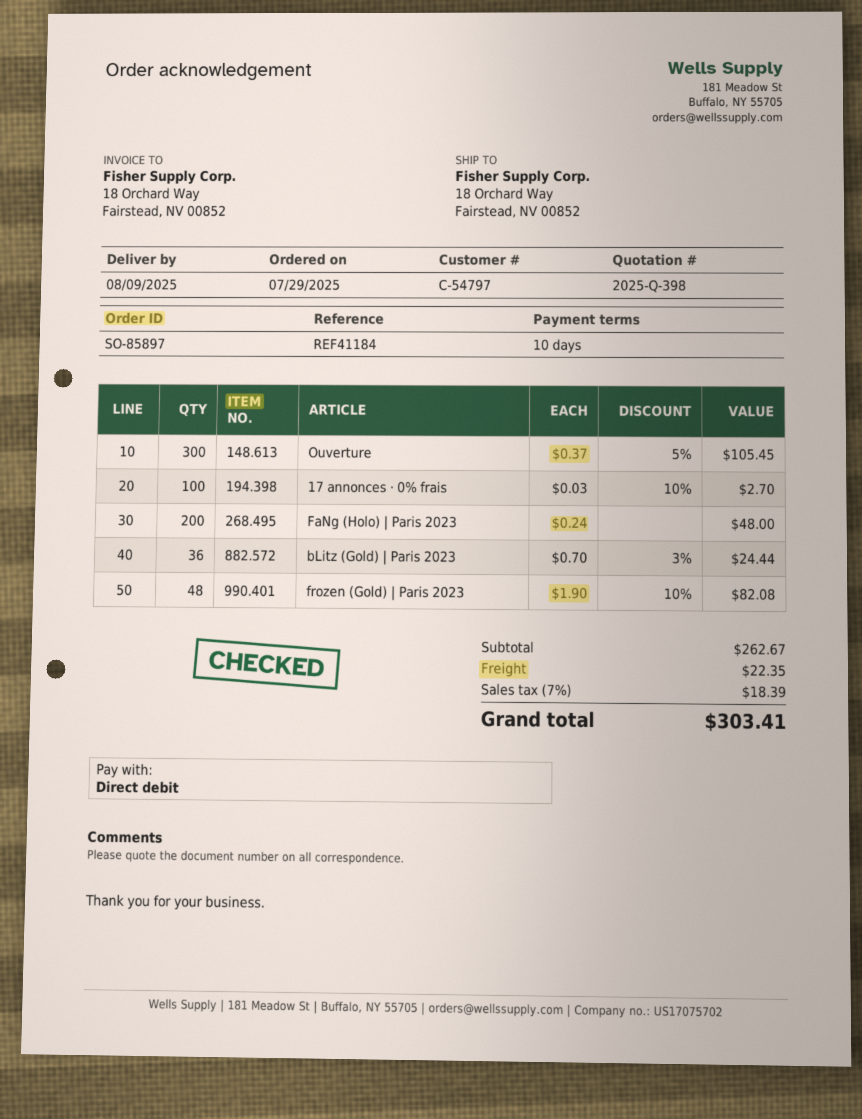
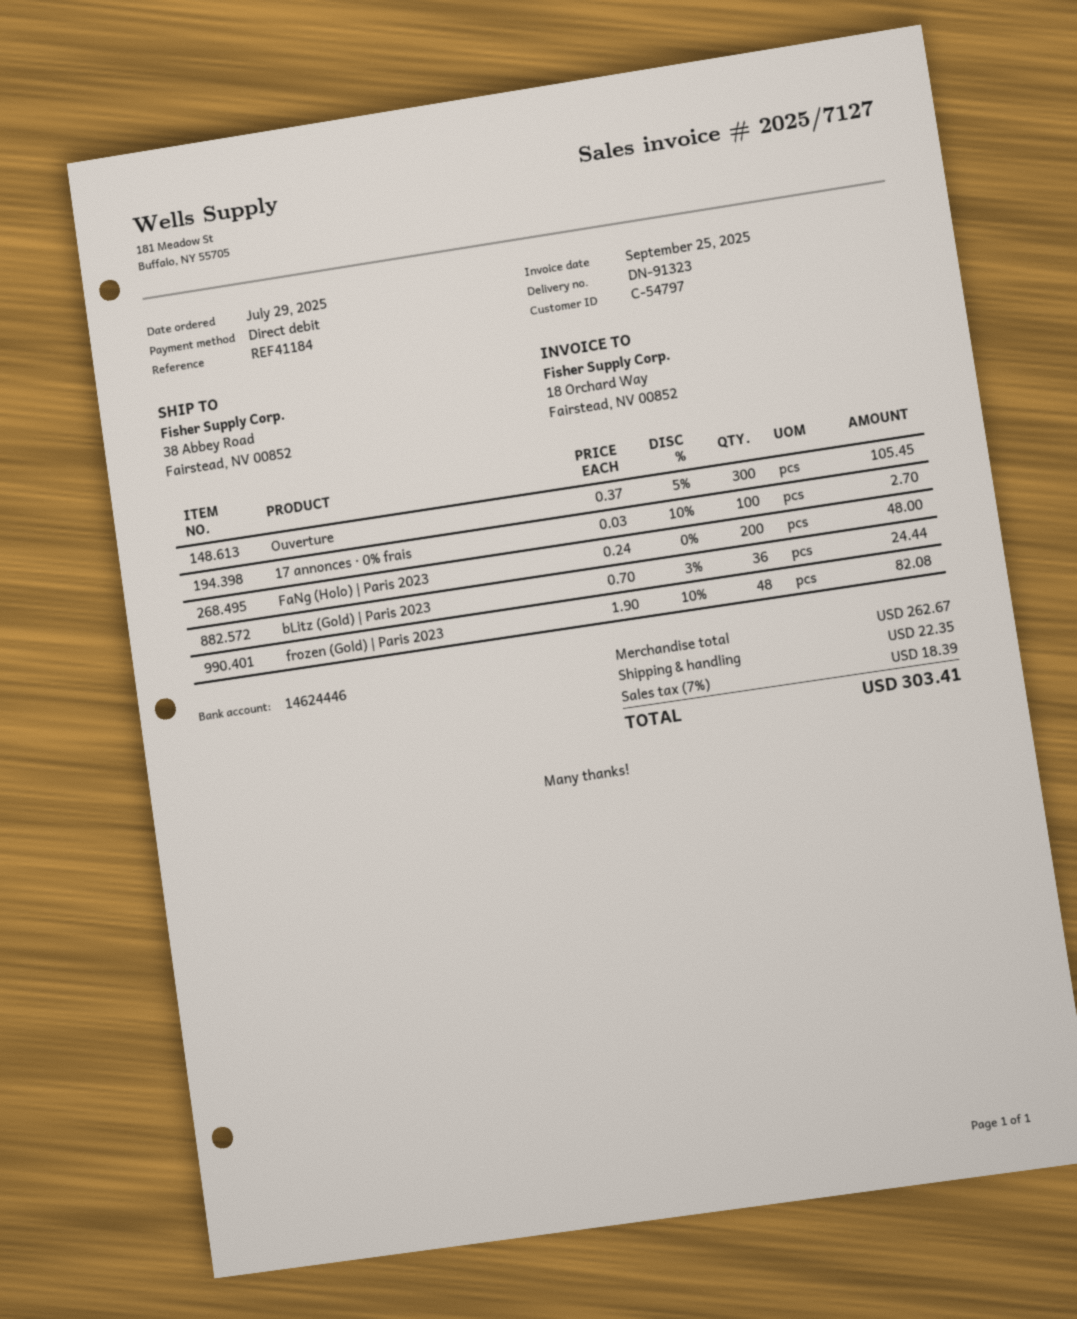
ship to: 18 Orchard Way, Fairstead, NV 00852 -> 38 Abbey Road, Fairstead, NV 00852

